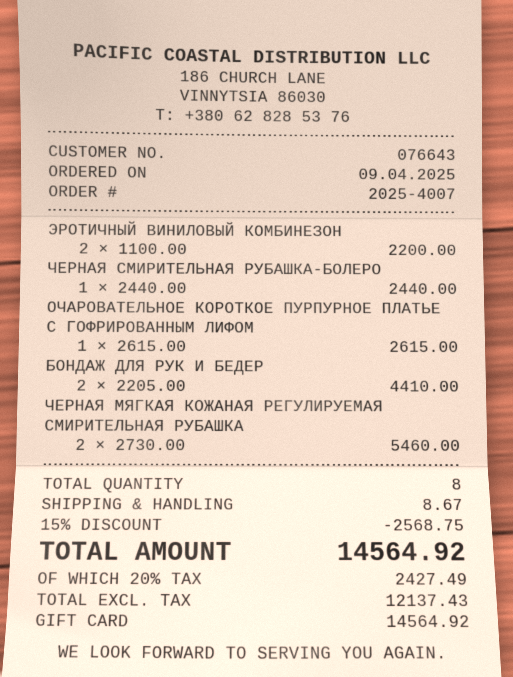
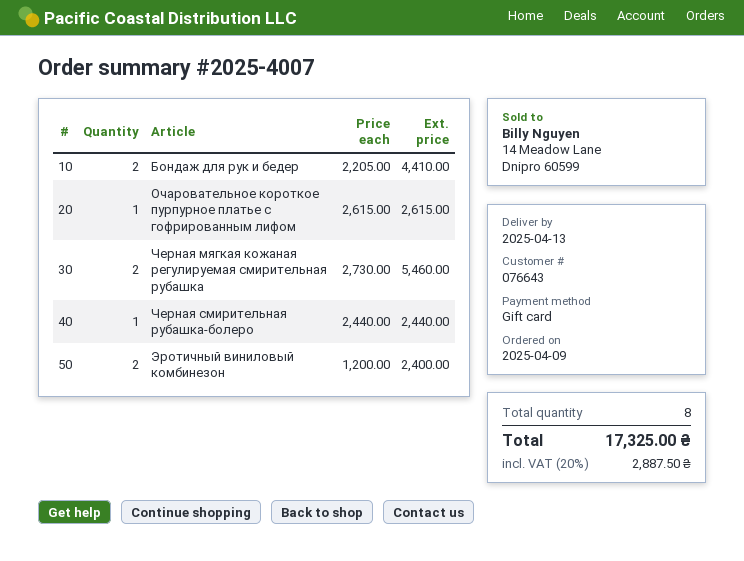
ЭРОТИЧНЫЙ ВИНИЛОВЫЙ КОМБИНЕЗОН: 2 x 1100.00 = 2200.00 -> 2 x 1200.00 = 2400.00
discount: 15% = 2568.75 -> none
shipping: 8.67 -> none
tax: 20% = 2427.49 -> 20% = 2887.50
total: 14564.92 -> 17325.00

